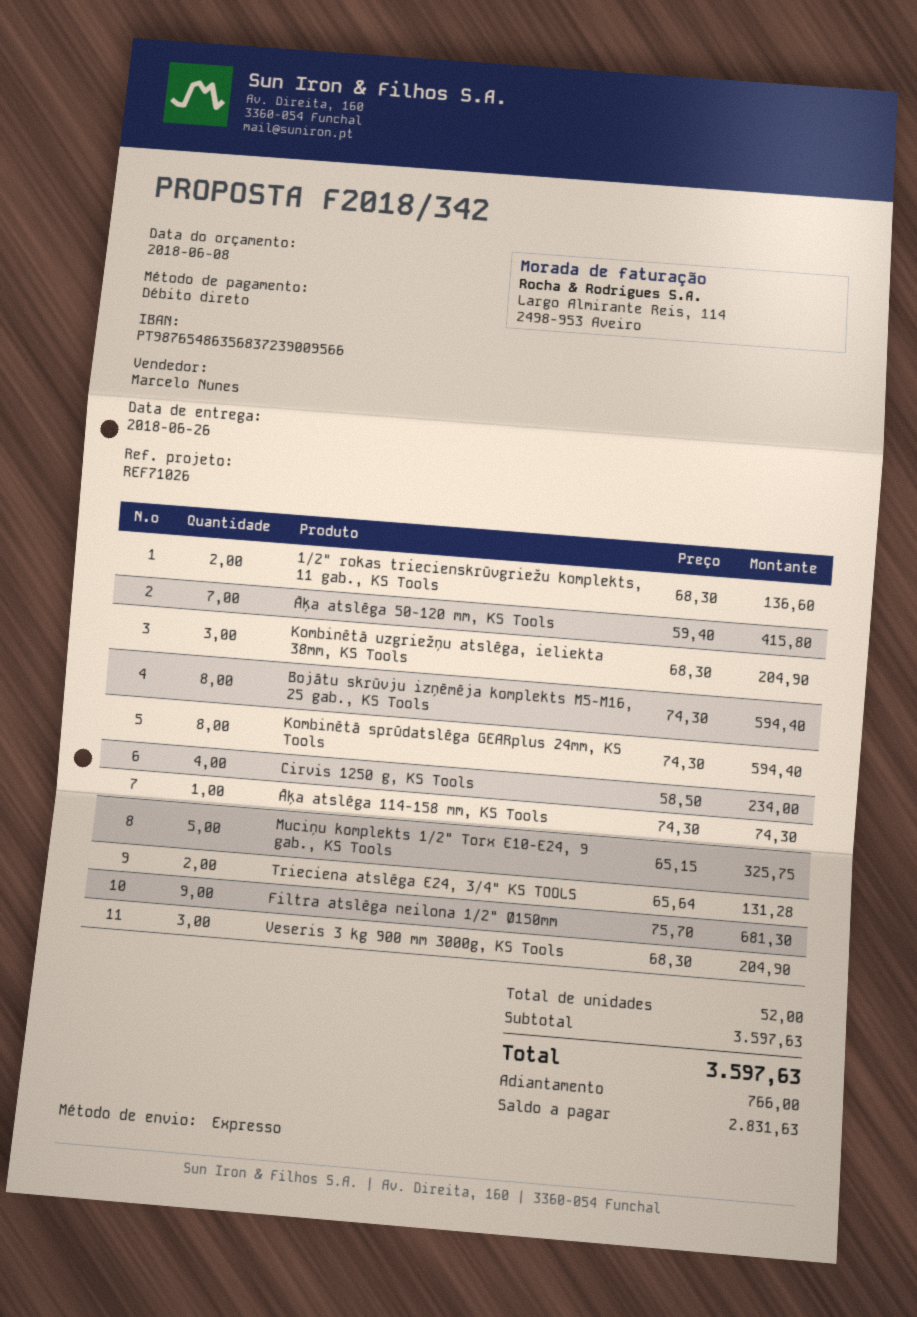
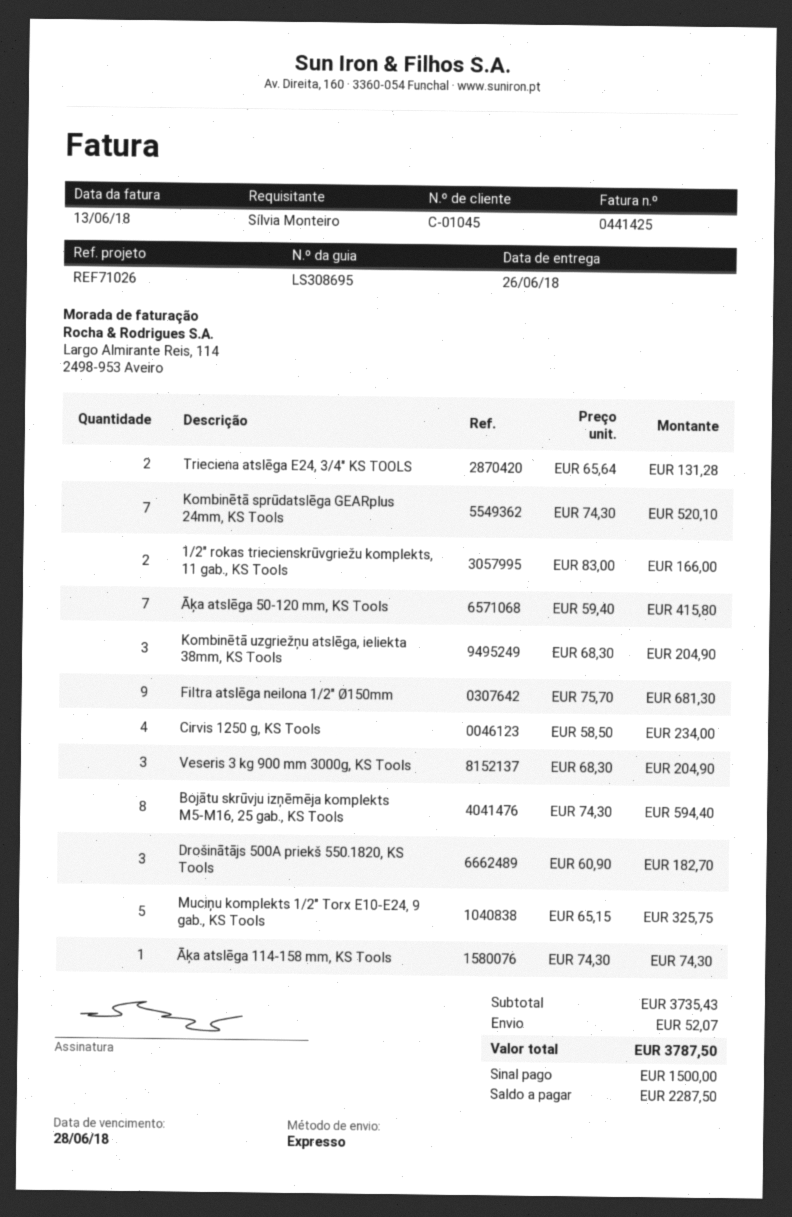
1/2" rokas triecienskrūvgriežu komplekts, 11 gab., KS Tools: 2 x 68.30 = 136.60 -> 2 x 83.00 = 166.00
Kombinētā sprūdatslēga GEARplus 24mm, KS Tools: 8 x 74.30 = 594.40 -> 7 x 74.30 = 520.10
Drošinātājs 500A priekš 550.1820, KS Tools: none -> 3 x 60.90 = 182.70
subtotal: 3597.63 -> 3735.43
shipping: none -> 52.07
total: 3597.63 -> 3787.50
deposit: 766.00 -> 1500.00
balance: 2831.63 -> 2287.50

